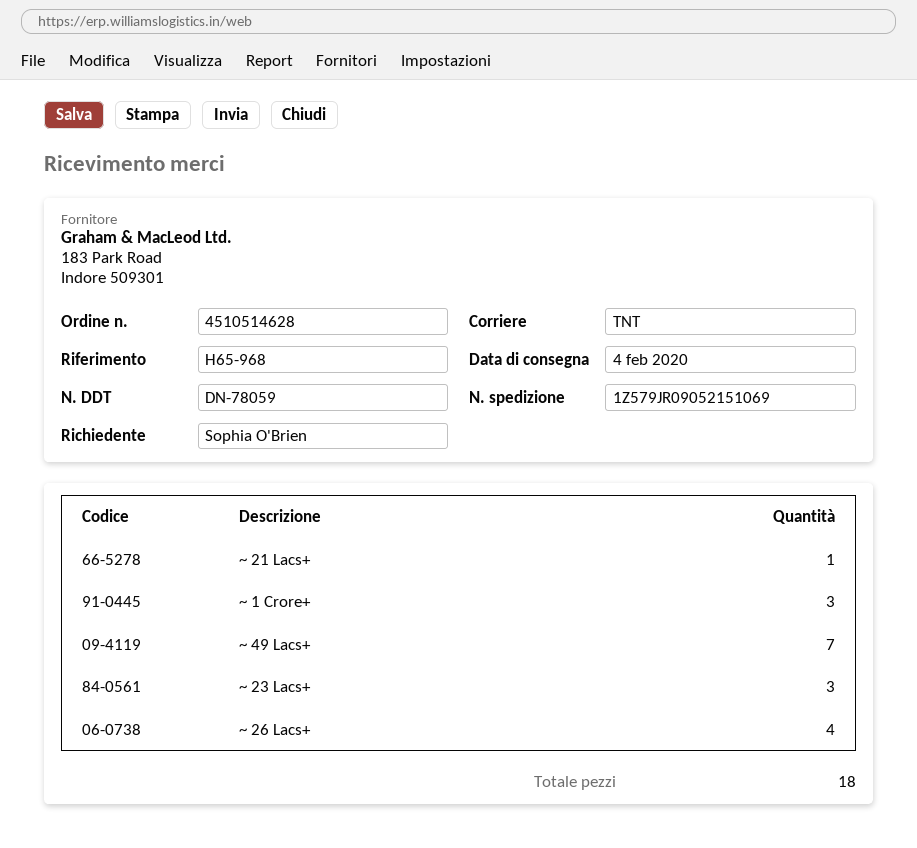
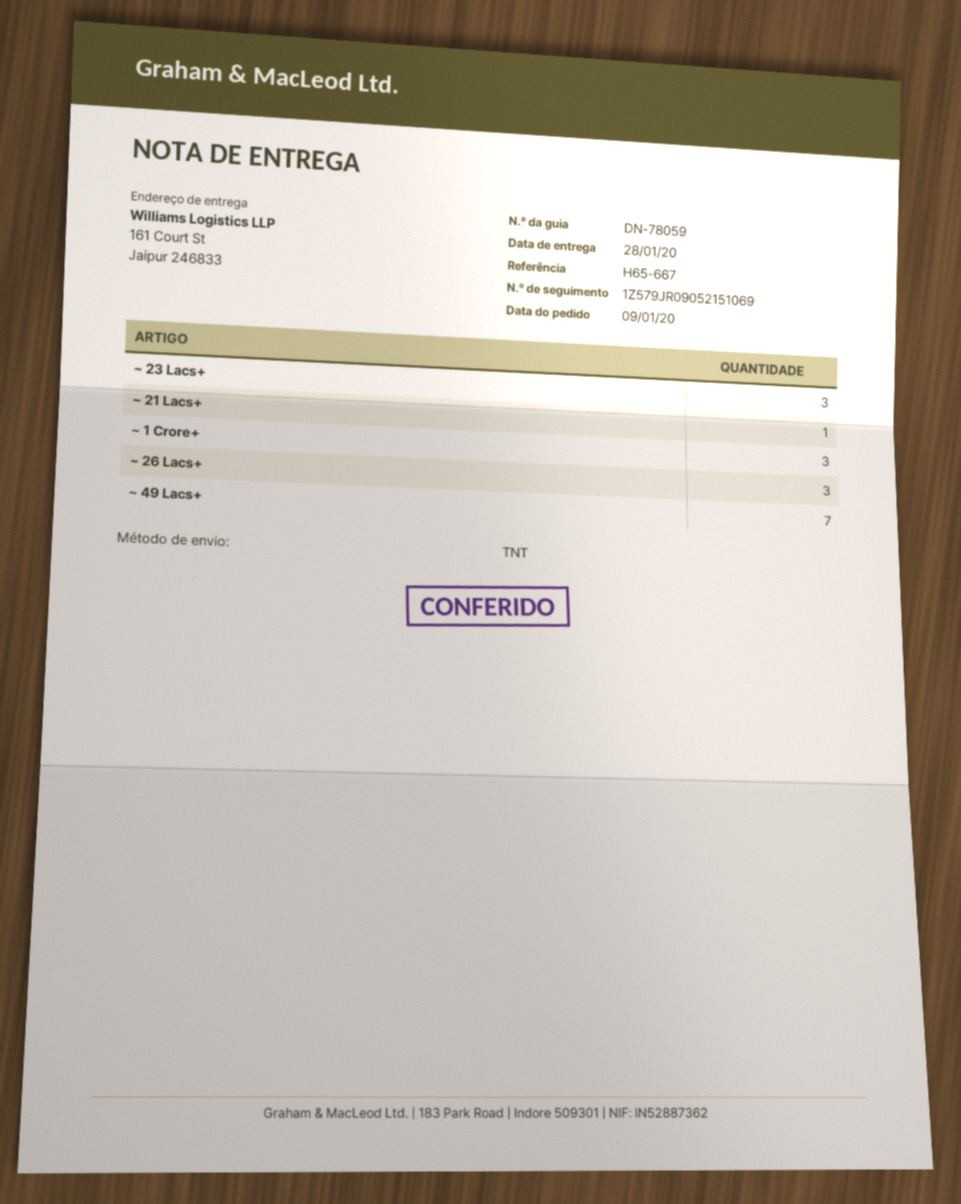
delivery date: 2020-02-04 -> 2020-01-28
reference: H65-968 -> H65-667
~ 26 Lacs+: 4 -> 3

